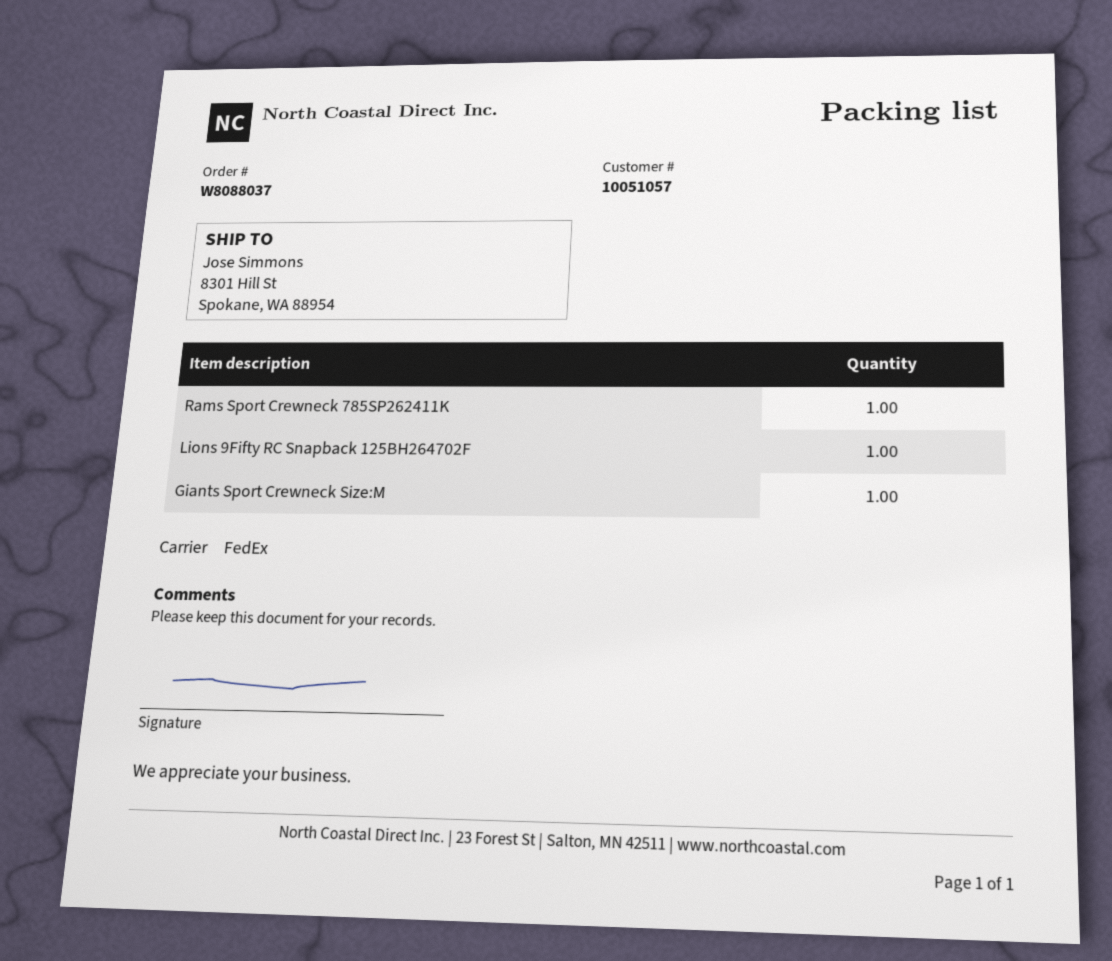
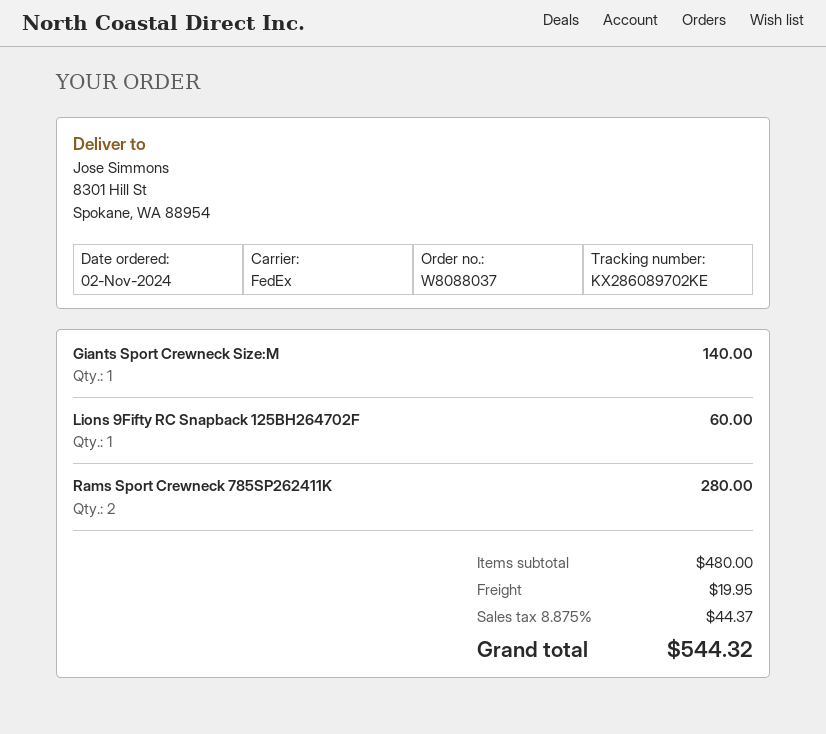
Rams Sport Crewneck 785SP262411K: 1 -> 2

